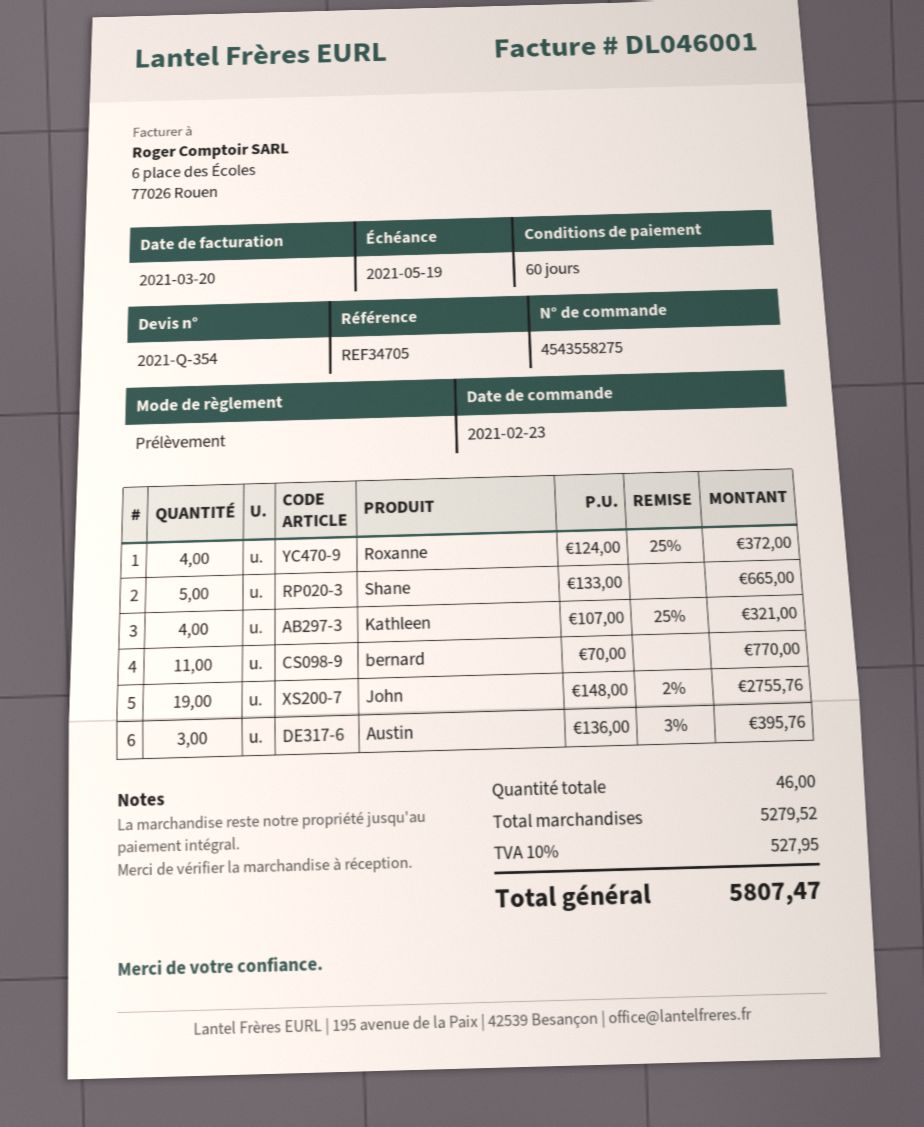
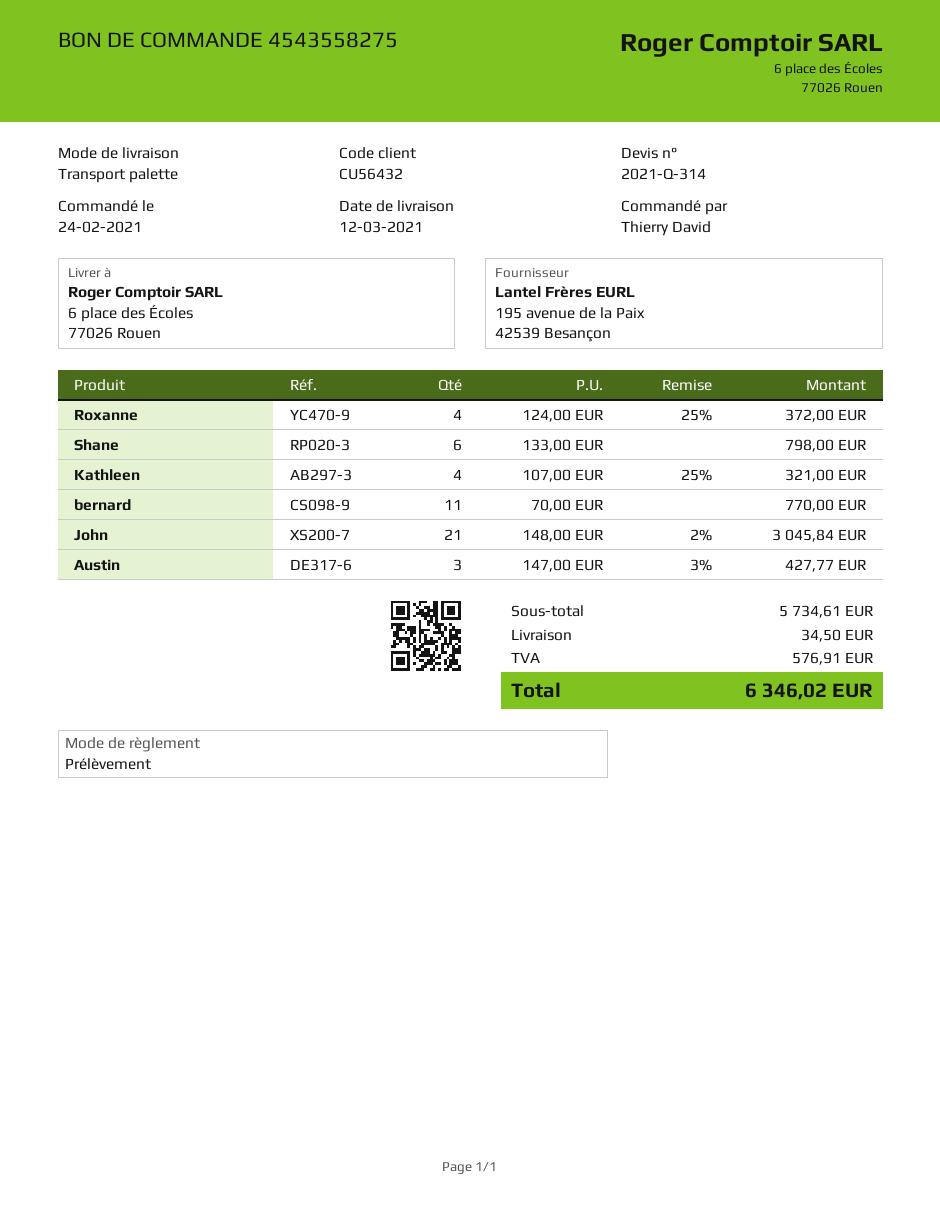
quote number: 2021-Q-354 -> 2021-Q-314
order date: 2021-02-23 -> 2021-02-24
Shane: 5 x 133.00 = 665.00 -> 6 x 133.00 = 798.00
John: 19 x 148.00 - 2% = 2755.76 -> 21 x 148.00 - 2% = 3045.84
Austin: 3 x 136.00 - 3% = 395.76 -> 3 x 147.00 - 3% = 427.77
subtotal: 5279.52 -> 5734.61
shipping: none -> 34.50
tax: 527.95 -> 576.91
total: 5807.47 -> 6346.02

